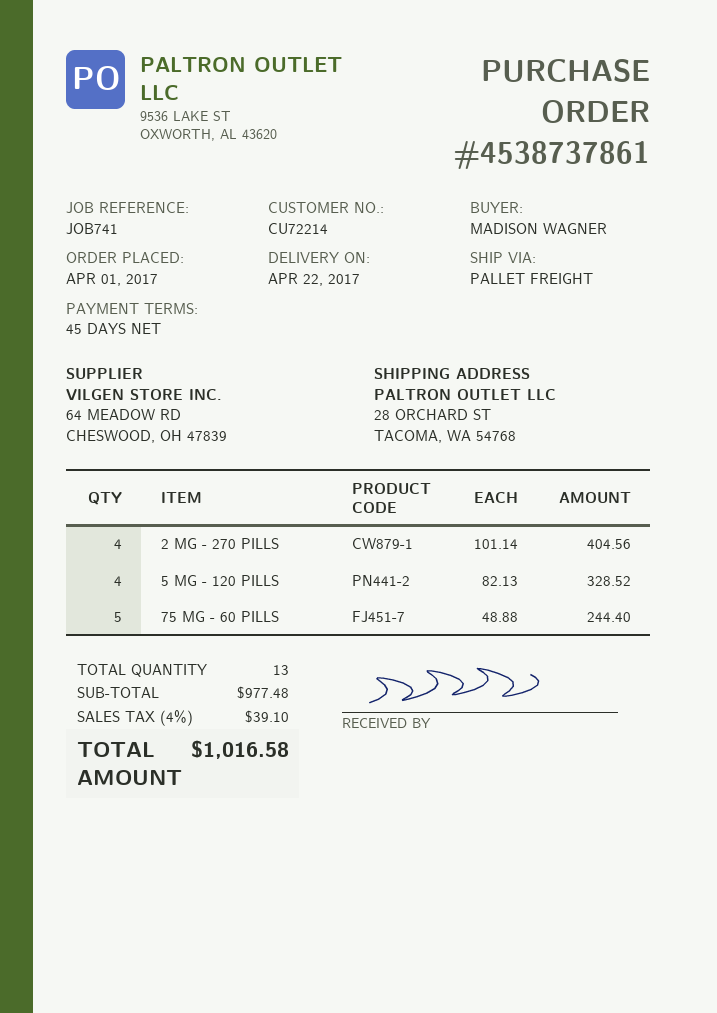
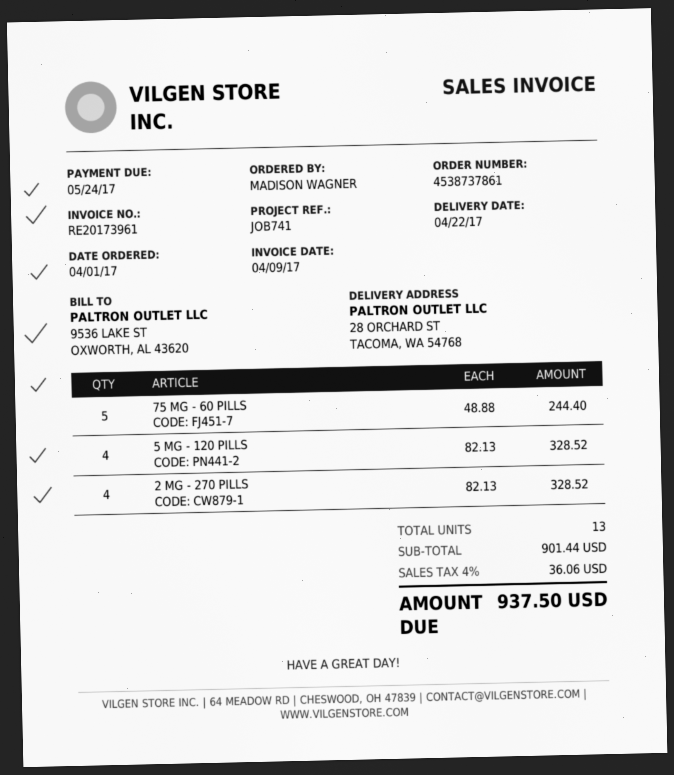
2 MG - 270 PILLS: 4 x 101.14 = 404.56 -> 4 x 82.13 = 328.52
subtotal: 977.48 -> 901.44
tax: 4% = 39.10 -> 4% = 36.06
total: 1016.58 -> 937.50

